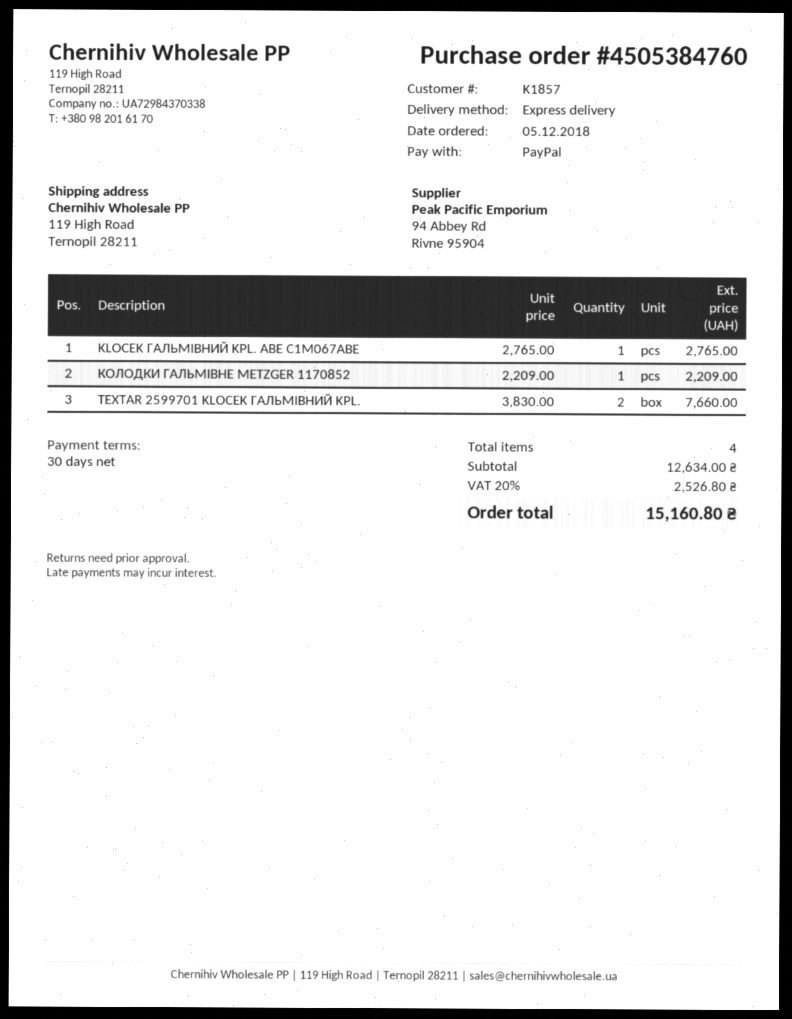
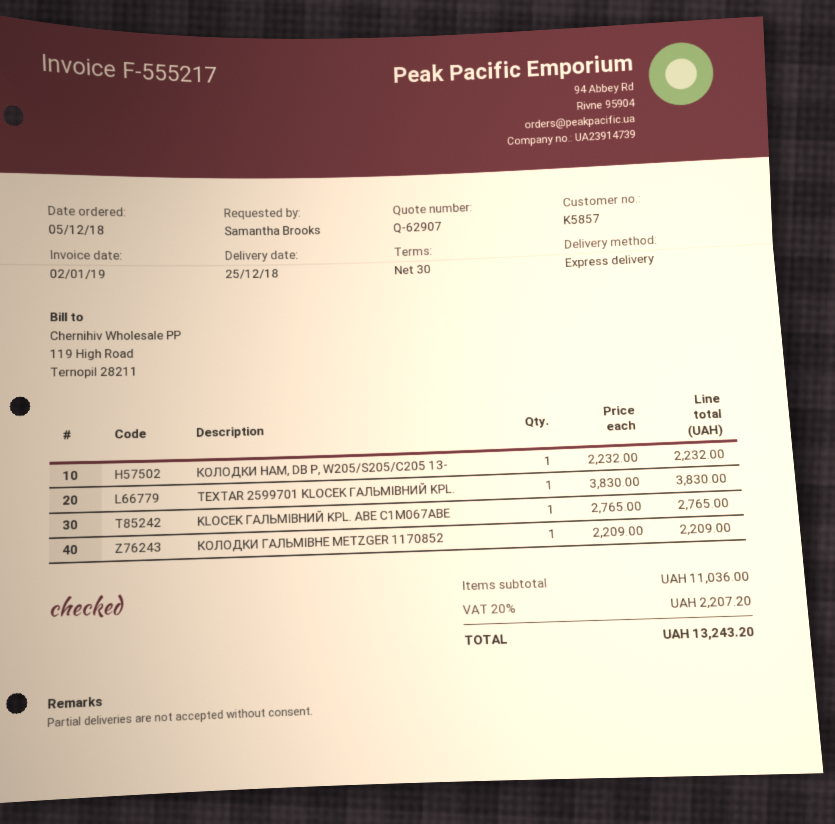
customer number: K1857 -> K5857
TEXTAR 2599701 KLOCEK ГАЛЬМІВНИЙ KPL.: 2 x 3830.00 = 7660.00 -> 1 x 3830.00 = 3830.00
КОЛОДКИ HAM, DB P, W205/S205/C205 13-: none -> 1 x 2232.00 = 2232.00
subtotal: 12634.00 -> 11036.00
tax: 20% = 2526.80 -> 20% = 2207.20
total: 15160.80 -> 13243.20

